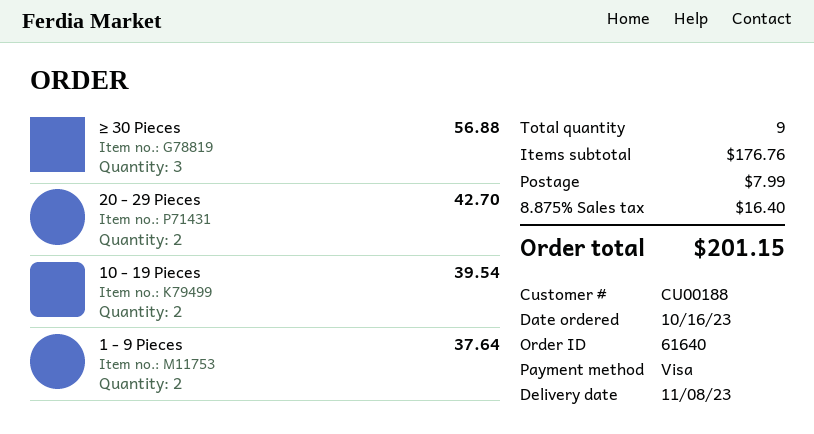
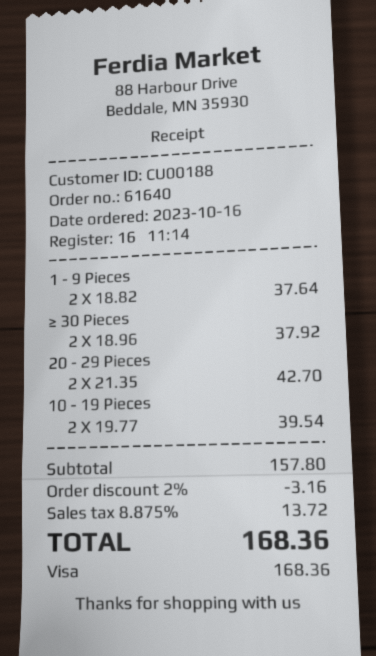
≥ 30 Pieces: 3 for 56.88 -> 2 for 37.92
subtotal: 176.76 -> 157.80
discount: none -> 2% = 3.16
shipping: 7.99 -> none
tax: 8.875% = 16.40 -> 8.875% = 13.72
total: 201.15 -> 168.36

